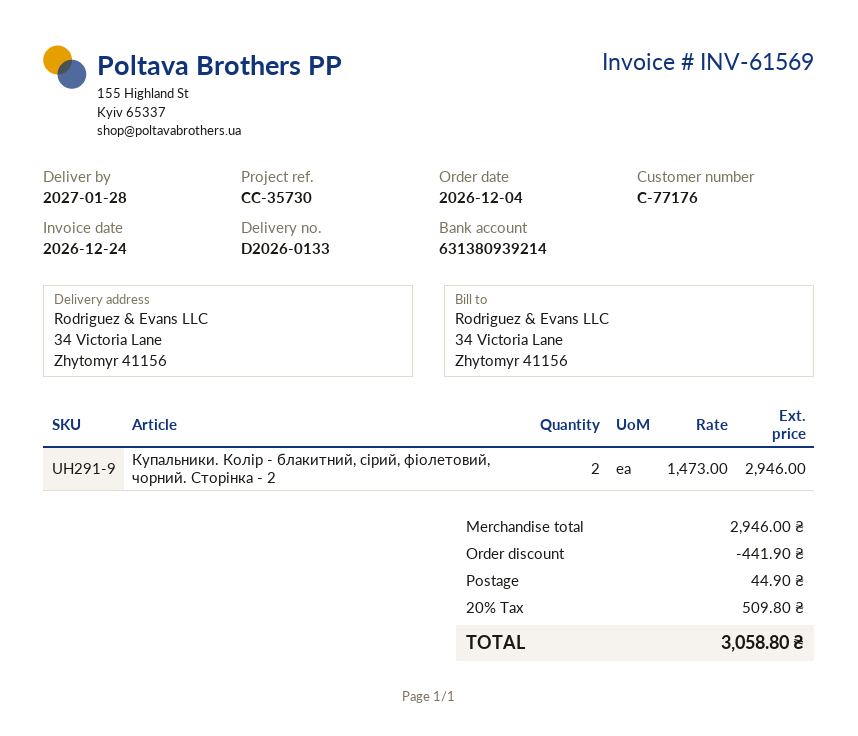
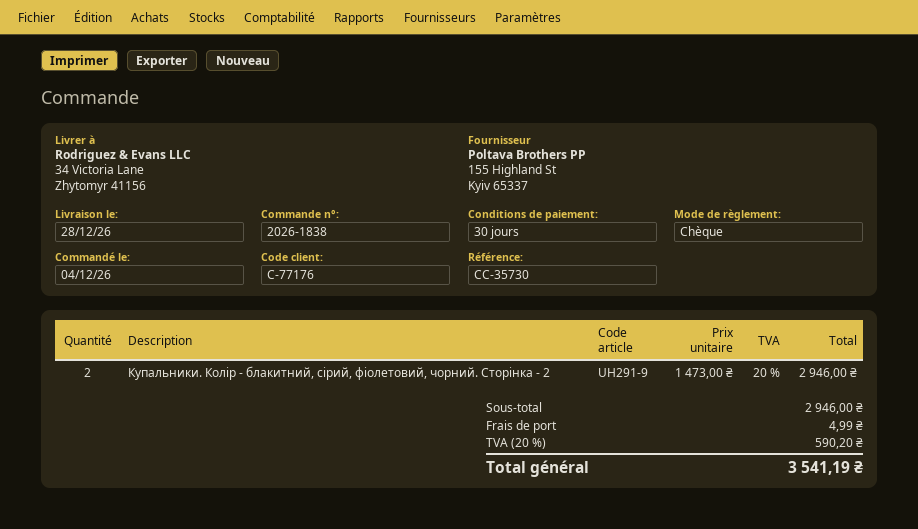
delivery date: 2027-01-28 -> 2026-12-28
discount: 441.90 -> none
shipping: 44.90 -> 4.99
tax: 20% = 509.80 -> 20% = 590.20
total: 3058.80 -> 3541.19

